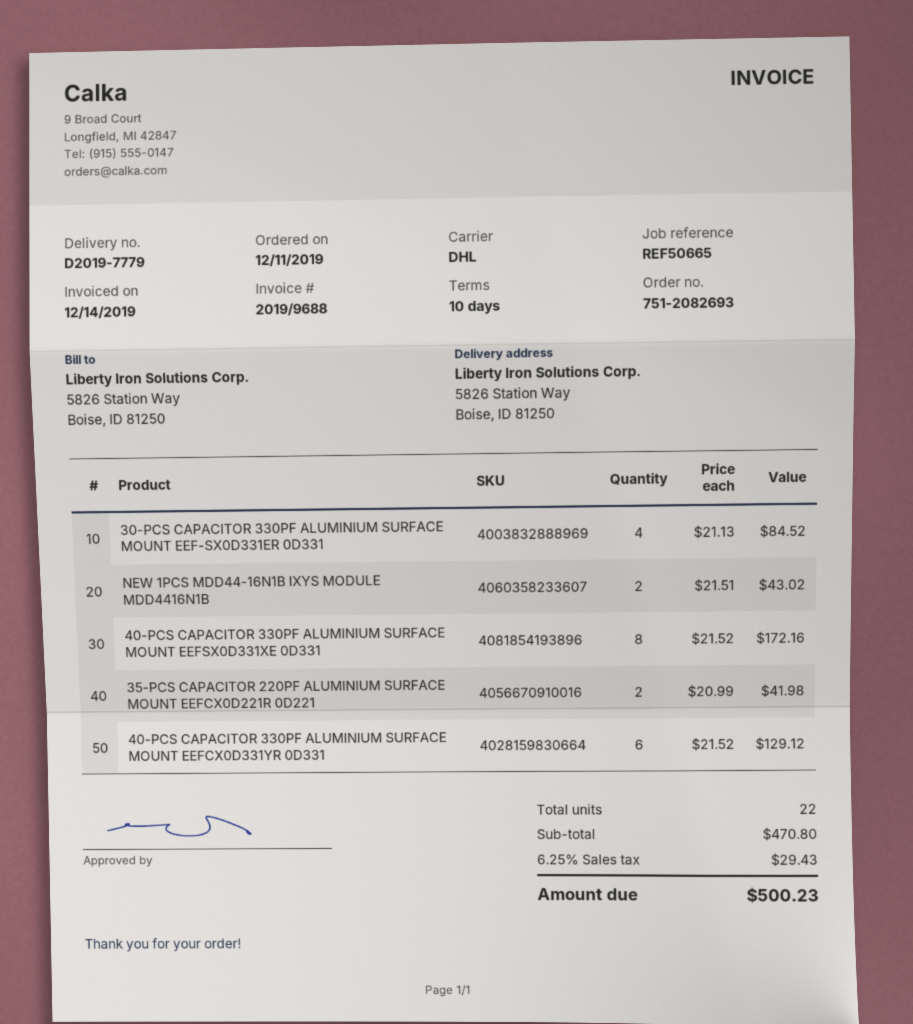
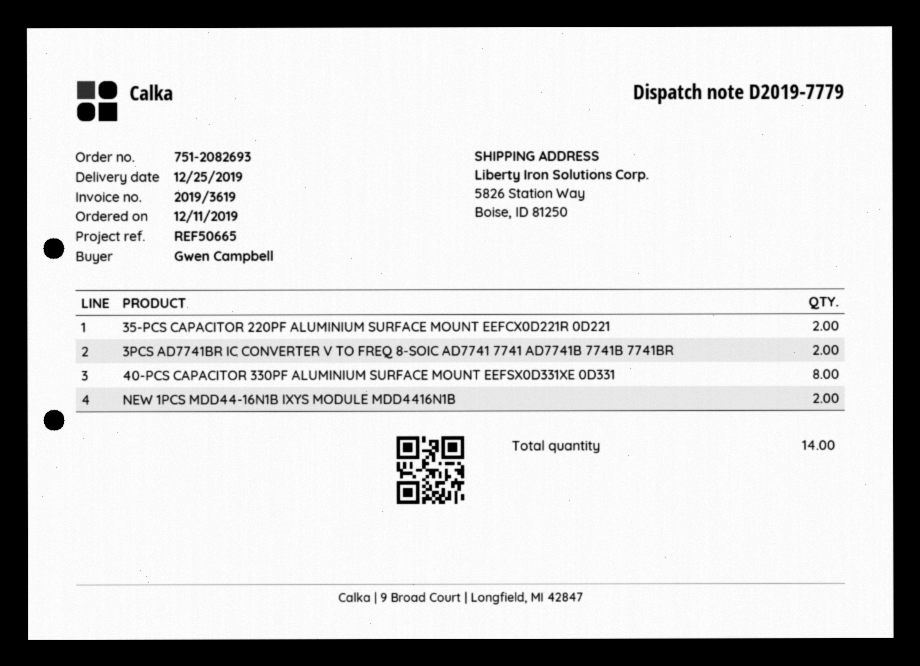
invoice number: 2019/9688 -> 2019/3619
30-PCS CAPACITOR 330PF ALUMINIUM SURFACE MOUNT EEF-SX0D331ER 0D331: 4 -> none
40-PCS CAPACITOR 330PF ALUMINIUM SURFACE MOUNT EEFCX0D331YR 0D331: 6 -> none
3PCS AD7741BR IC CONVERTER V TO FREQ 8-SOIC AD7741 7741 AD7741B 7741B 7741BR: none -> 2
total quantity: 22 -> 14

